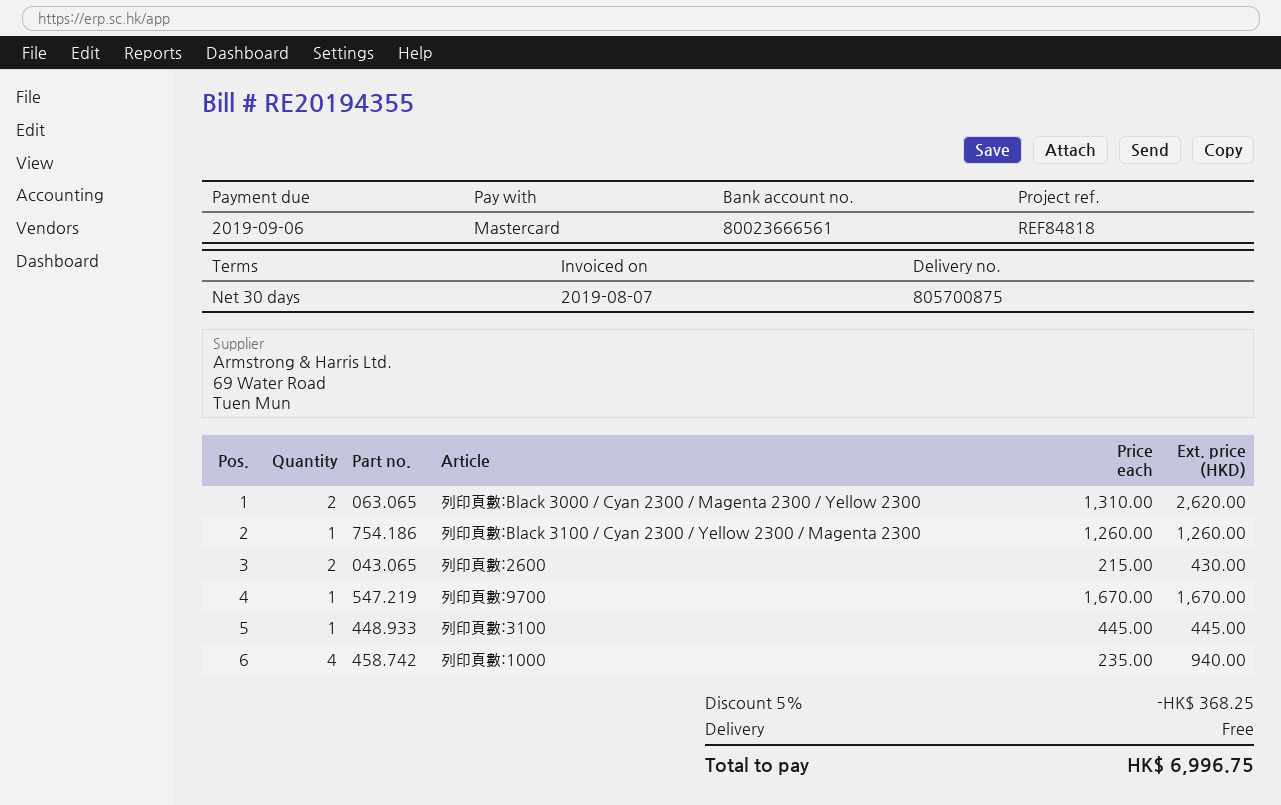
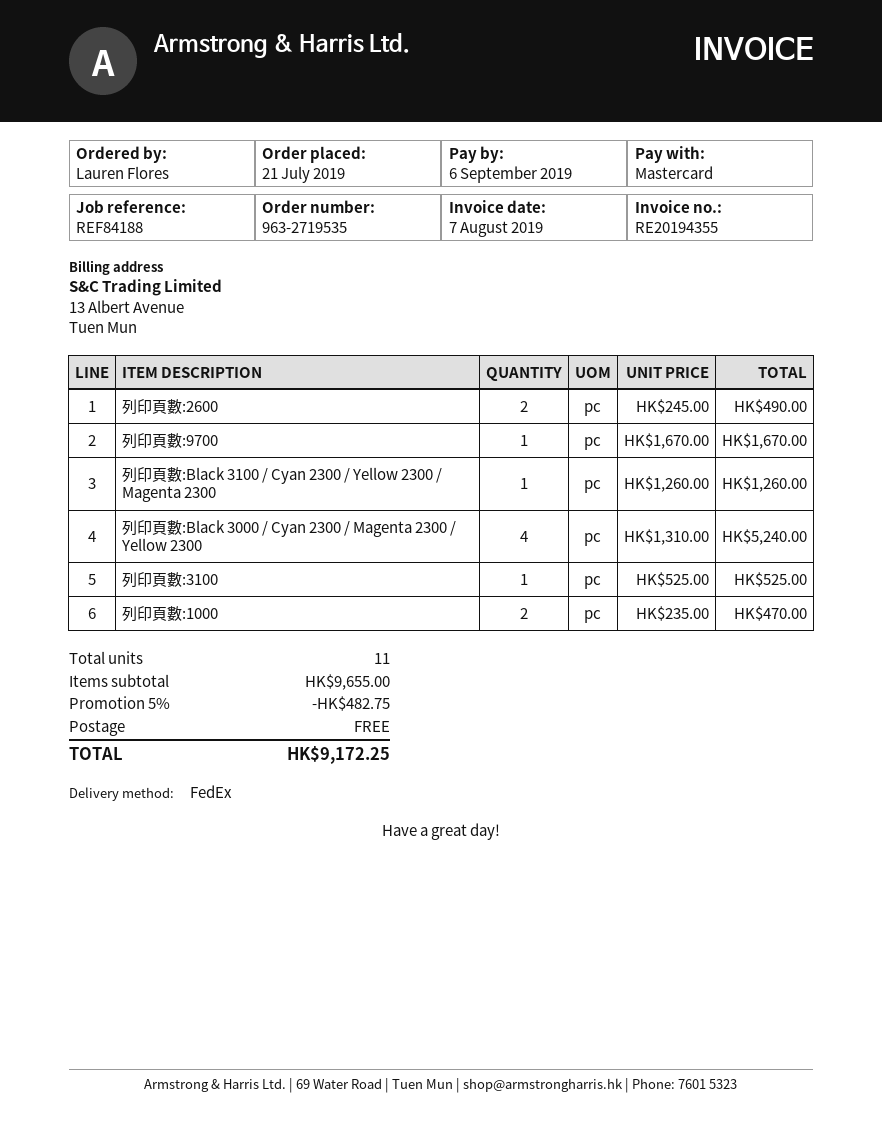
reference: REF84818 -> REF84188
列印頁數:Black 3000 / Cyan 2300 / Magenta 2300 / Yellow 2300: 2 x 1310.00 = 2620.00 -> 4 x 1310.00 = 5240.00
列印頁數:2600: 2 x 215.00 = 430.00 -> 2 x 245.00 = 490.00
列印頁數:3100: 1 x 445.00 = 445.00 -> 1 x 525.00 = 525.00
列印頁數:1000: 4 x 235.00 = 940.00 -> 2 x 235.00 = 470.00
discount: 5% = 368.25 -> 5% = 482.75
total: 6996.75 -> 9172.25

